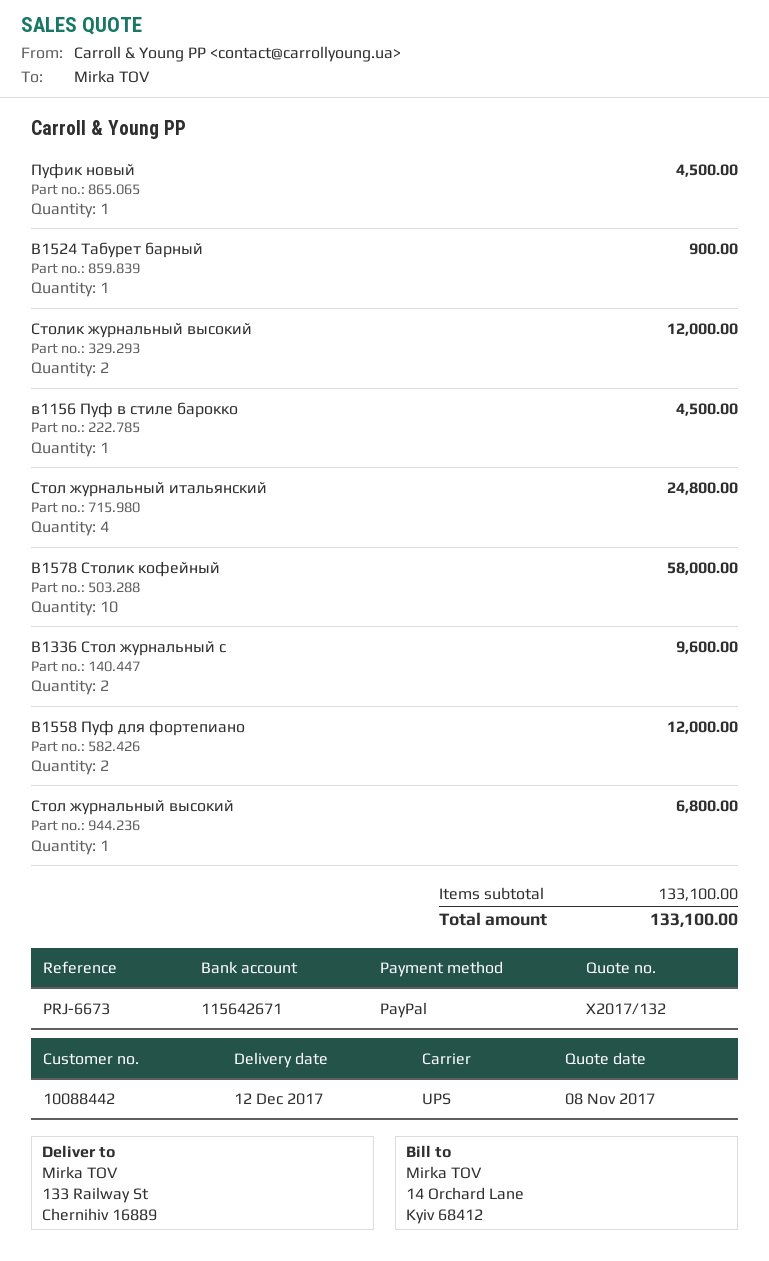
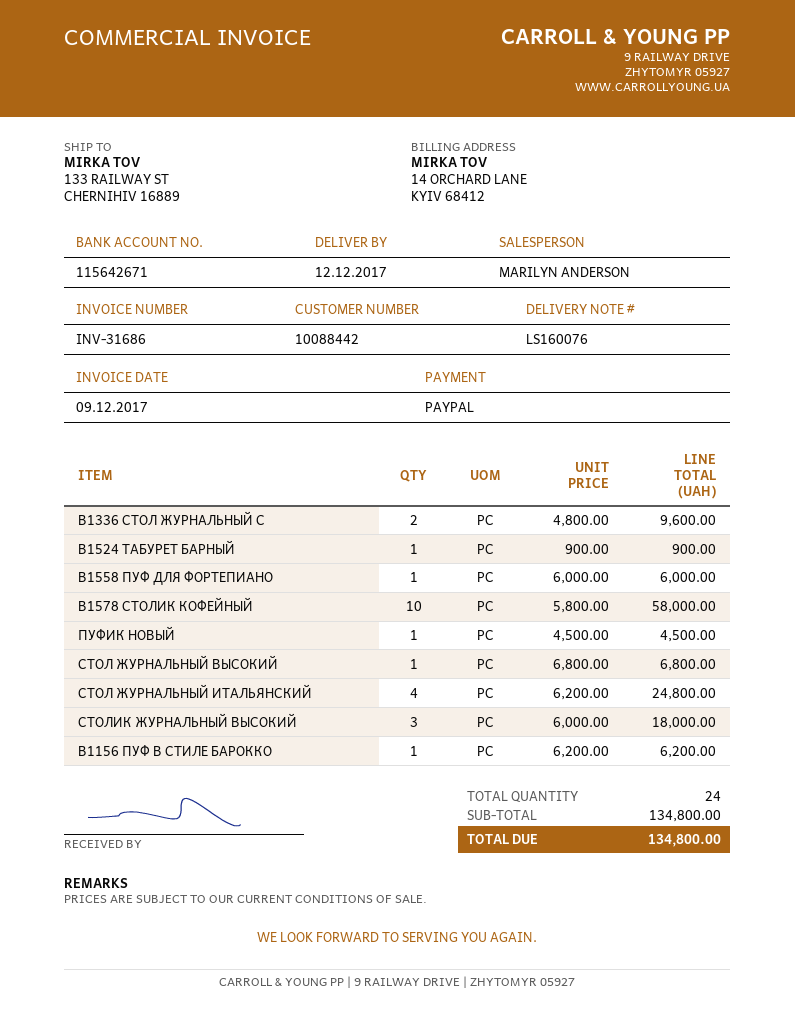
Столик журнальный высокий: 2 for 12000.00 -> 3 for 18000.00
в1156 Пуф в стиле барокко: 1 for 4500.00 -> 1 for 6200.00
В1558 Пуф для фортепиано: 2 for 12000.00 -> 1 for 6000.00
subtotal: 133100.00 -> 134800.00
total: 133100.00 -> 134800.00

